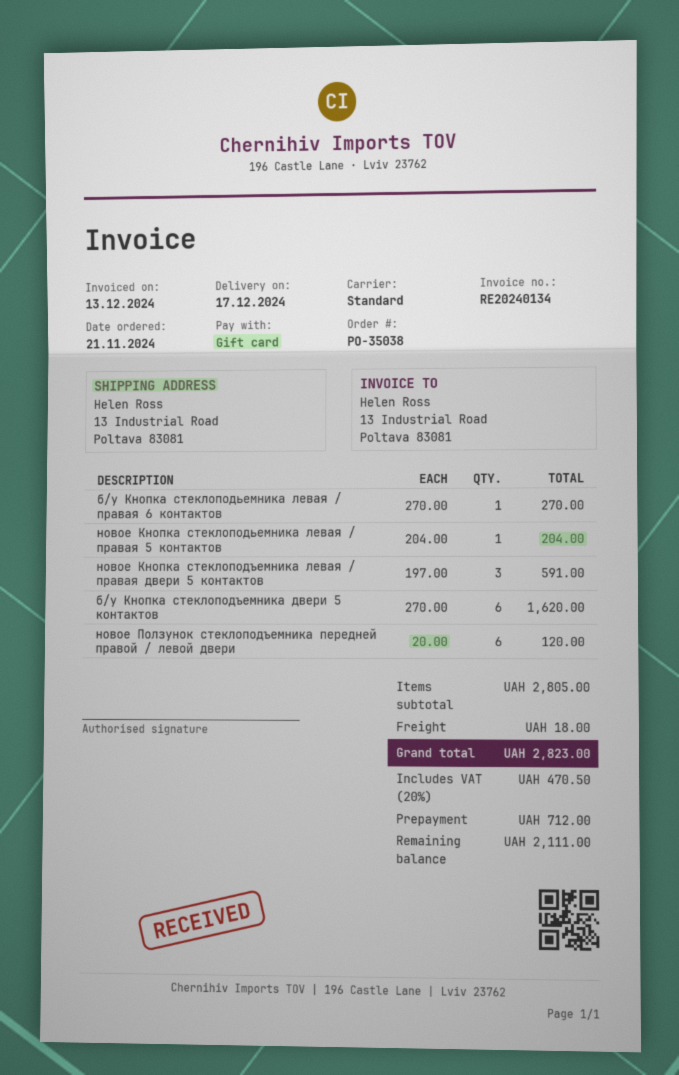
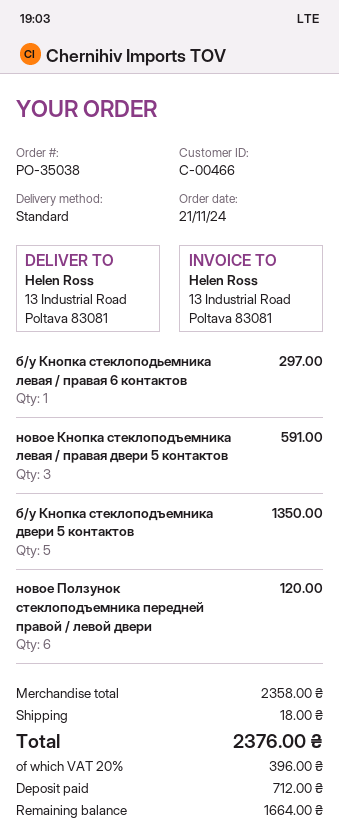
б/у Кнопка стеклоподьемника левая / правая 6 контактов: 1 for 270.00 -> 1 for 297.00
новое Кнопка стеклоподьемника левая / правая 5 контактов: 1 for 204.00 -> none
б/у Кнопка стеклоподъемника двери 5 контактов: 6 for 1620.00 -> 5 for 1350.00
subtotal: 2805.00 -> 2358.00
tax: 20% = 470.50 -> 20% = 396.00
total: 2823.00 -> 2376.00
balance: 2111.00 -> 1664.00

